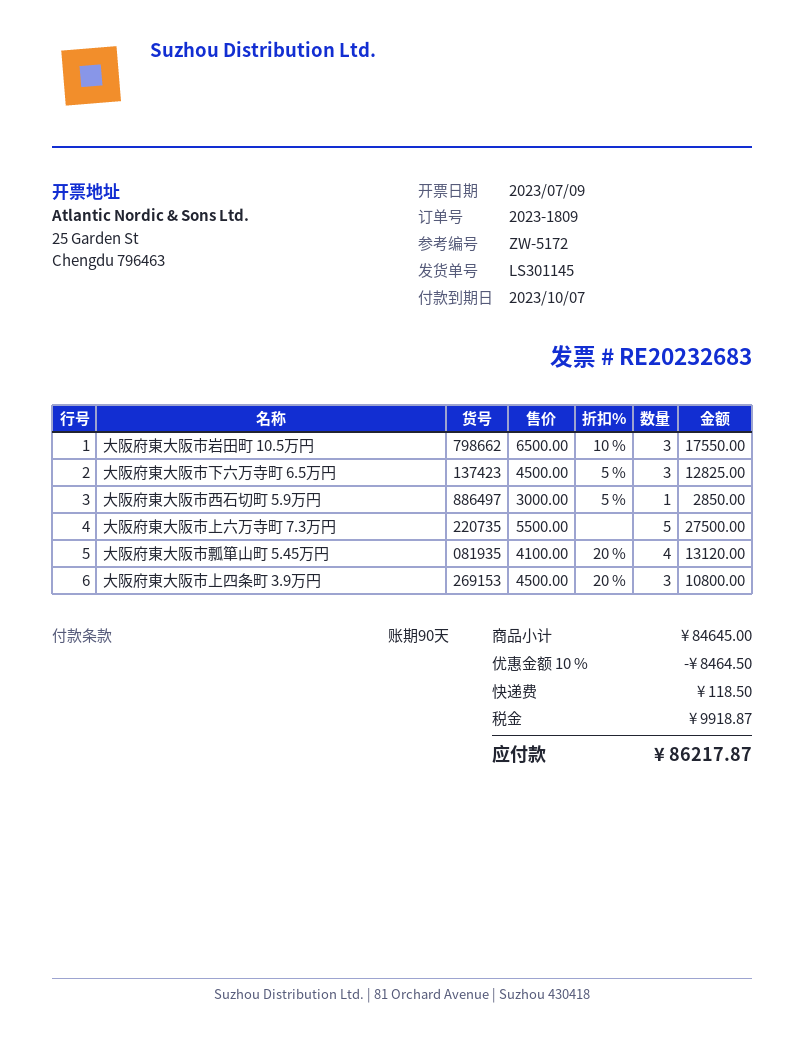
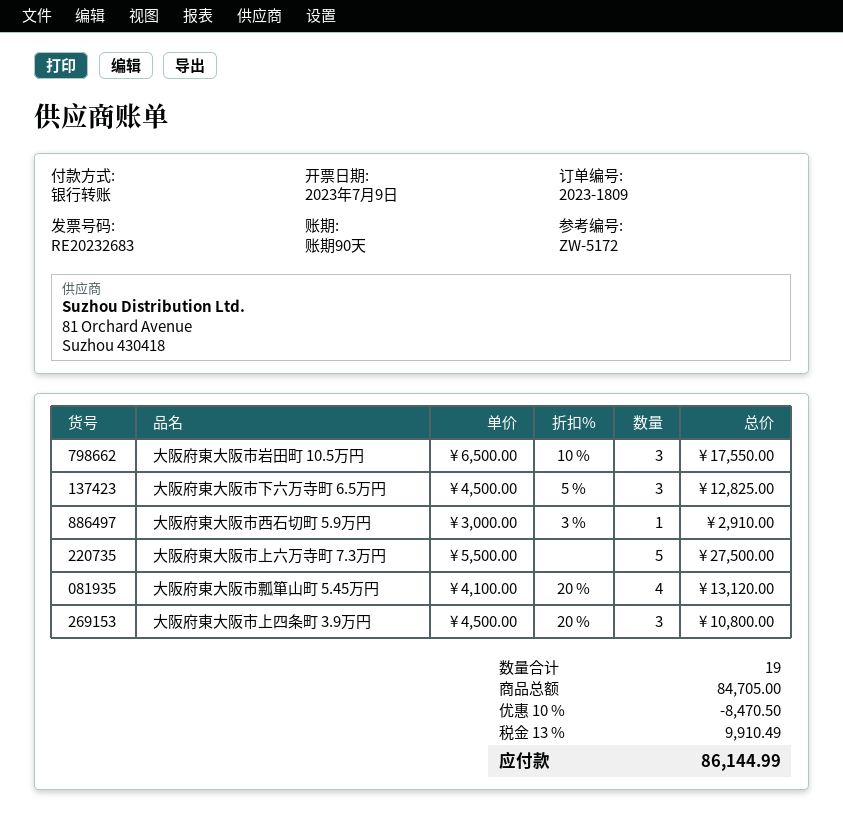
大阪府東大阪市西石切町 5.9万円: 1 x 3000.00 - 5% = 2850.00 -> 1 x 3000.00 - 3% = 2910.00
subtotal: 84645.00 -> 84705.00
discount: 10% = 8464.50 -> 10% = 8470.50
shipping: 118.50 -> none
tax: 9918.87 -> 9910.49
total: 86217.87 -> 86144.99

